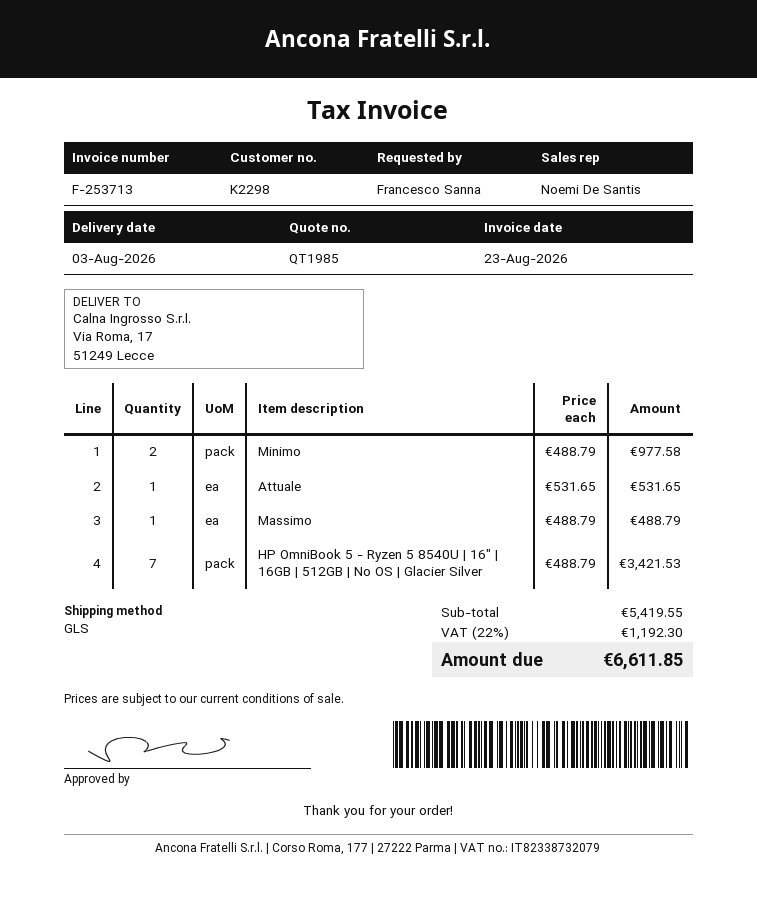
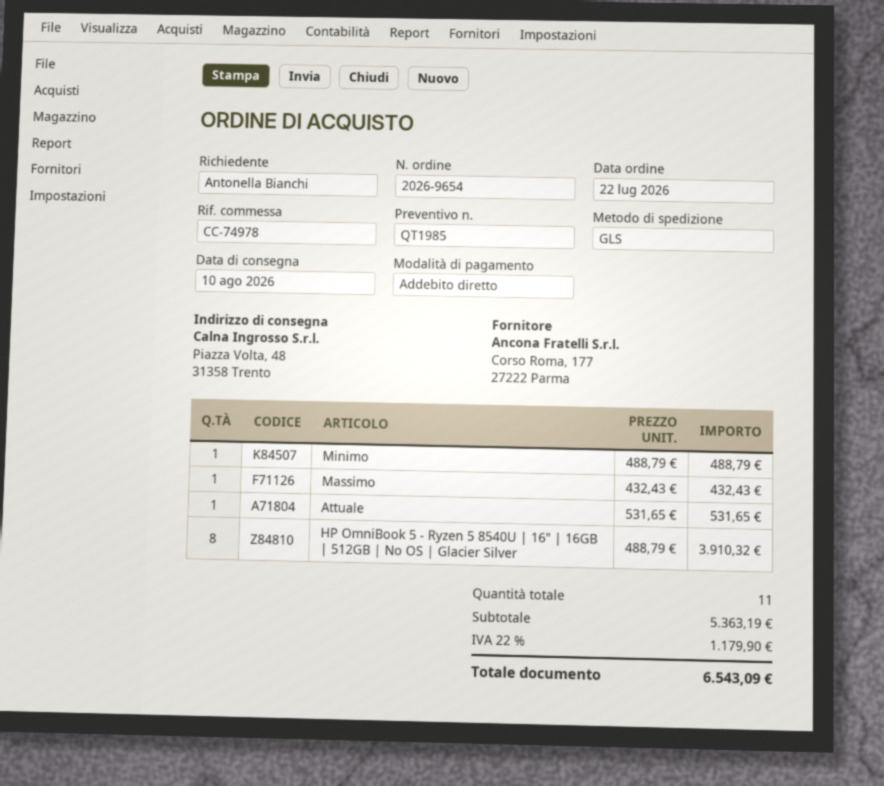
delivery date: 2026-08-03 -> 2026-08-10
ordered by: Francesco Sanna -> Antonella Bianchi
ship to: Via Roma, 17, 51249 Lecce -> Piazza Volta, 48, 31358 Trento
Minimo: 2 x 488.79 = 977.58 -> 1 x 488.79 = 488.79
Massimo: 1 x 488.79 = 488.79 -> 1 x 432.43 = 432.43
HP OmniBook 5 - Ryzen 5 8540U | 16" | 16GB | 512GB | No OS | Glacier Silver: 7 x 488.79 = 3421.53 -> 8 x 488.79 = 3910.32
subtotal: 5419.55 -> 5363.19
tax: 22% = 1192.30 -> 22% = 1179.90
total: 6611.85 -> 6543.09

